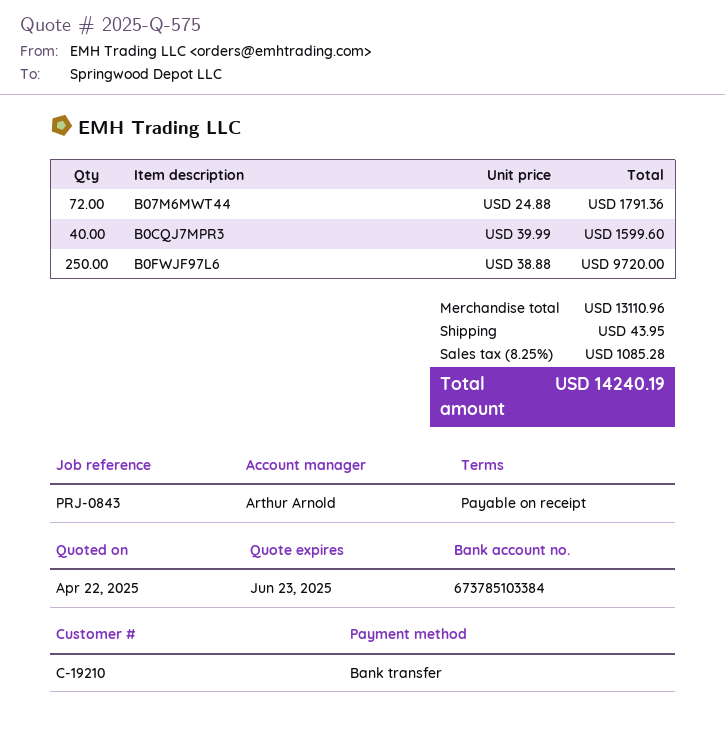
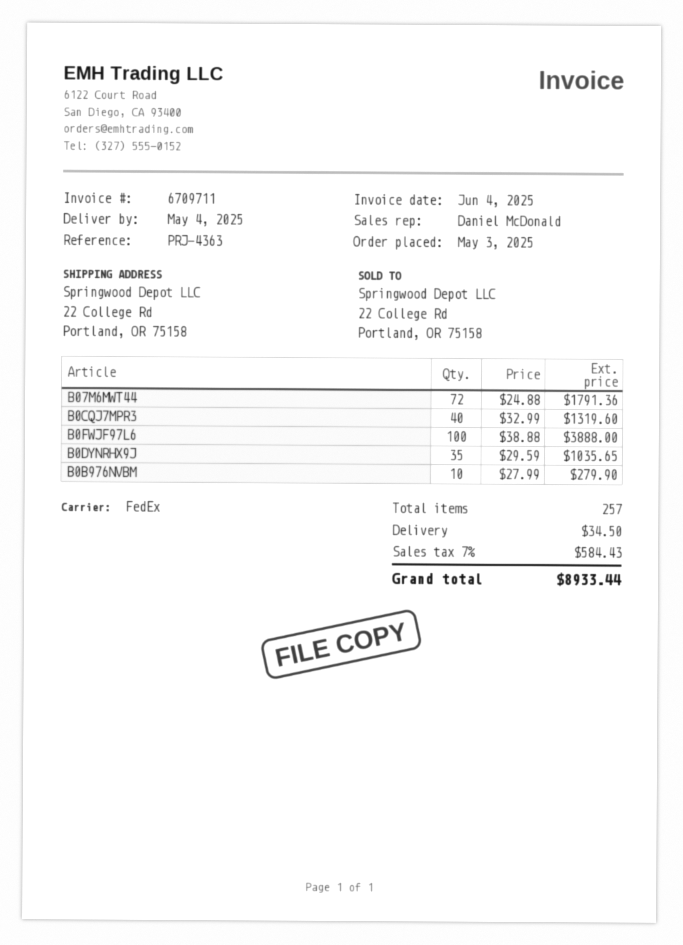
reference: PRJ-0843 -> PRJ-4363
sales rep: Arthur Arnold -> Daniel McDonald
B0CQJ7MPR3: 40 x 39.99 = 1599.60 -> 40 x 32.99 = 1319.60
B0FWJF97L6: 250 x 38.88 = 9720.00 -> 100 x 38.88 = 3888.00
B0DYNRHX9J: none -> 35 x 29.59 = 1035.65
B0B976NVBM: none -> 10 x 27.99 = 279.90
shipping: 43.95 -> 34.50
tax: 8.25% = 1085.28 -> 7% = 584.43
total: 14240.19 -> 8933.44

